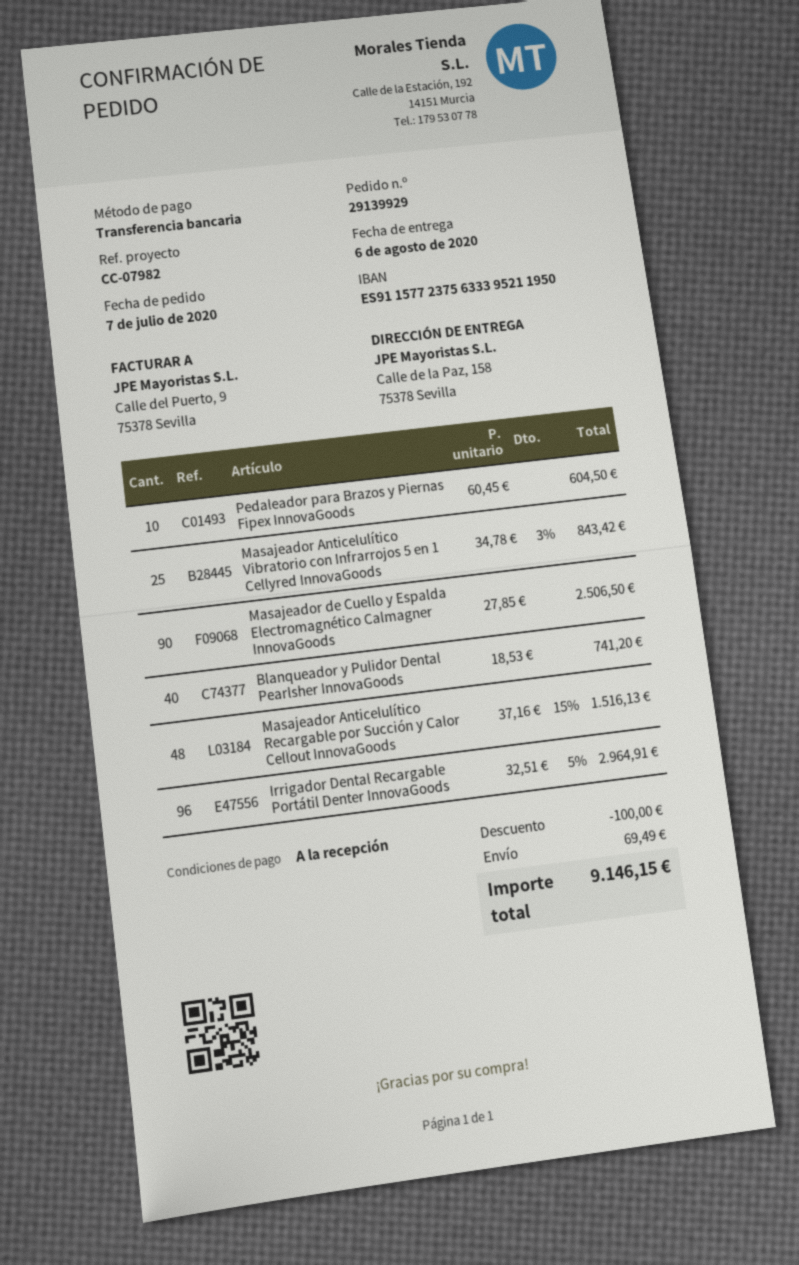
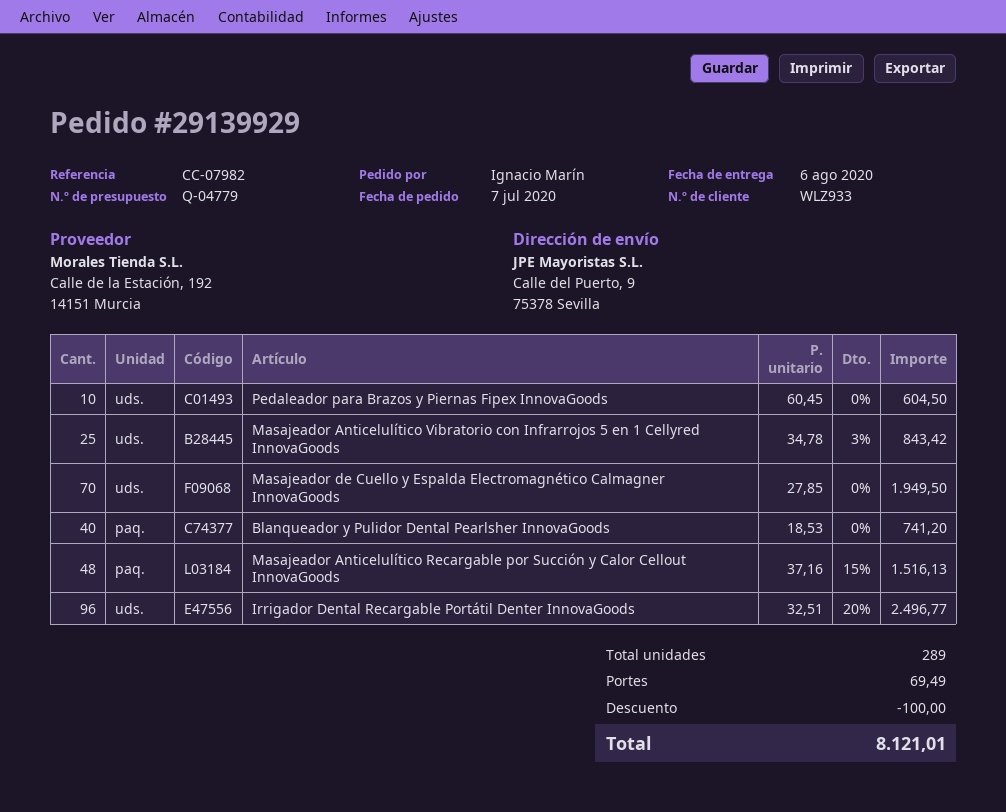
ship to: Calle de la Paz, 158, 75378 Sevilla -> Calle del Puerto, 9, 75378 Sevilla
Masajeador de Cuello y Espalda Electromagnético Calmagner InnovaGoods: 90 x 27.85 = 2506.50 -> 70 x 27.85 = 1949.50
Irrigador Dental Recargable Portátil Denter InnovaGoods: 96 x 32.51 - 5% = 2964.91 -> 96 x 32.51 - 20% = 2496.77
total: 9146.15 -> 8121.01

